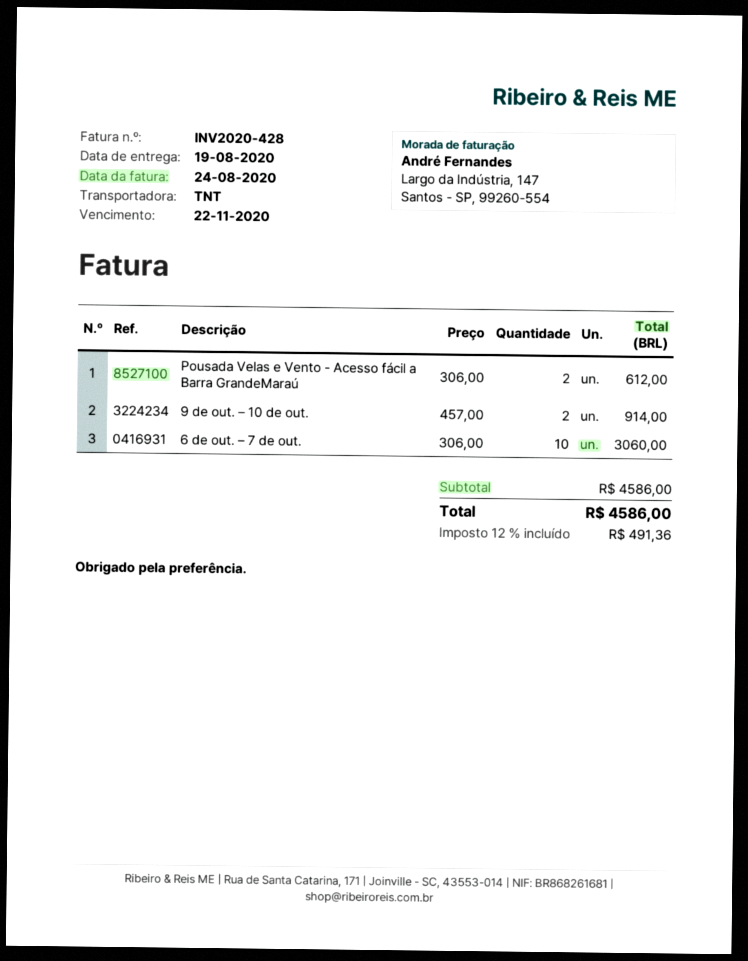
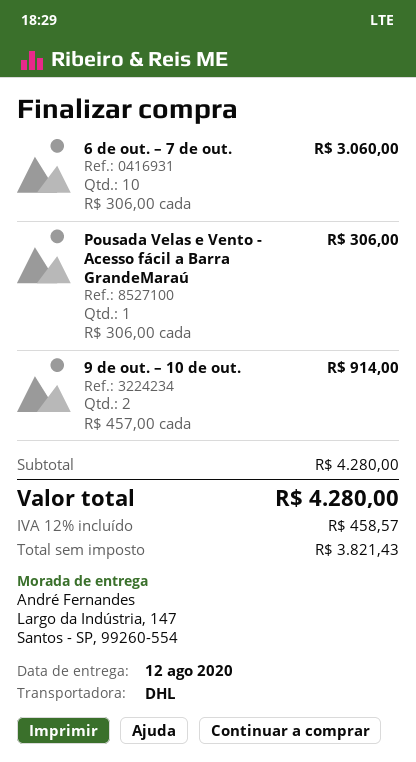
delivery date: 2020-08-19 -> 2020-08-12
shipping method: TNT -> DHL
Pousada Velas e Vento - Acesso fácil a Barra GrandeMaraú: 2 x 306.00 = 612.00 -> 1 x 306.00 = 306.00
subtotal: 4586.00 -> 4280.00
tax: 12% = 491.36 -> 12% = 458.57
total: 4586.00 -> 4280.00

